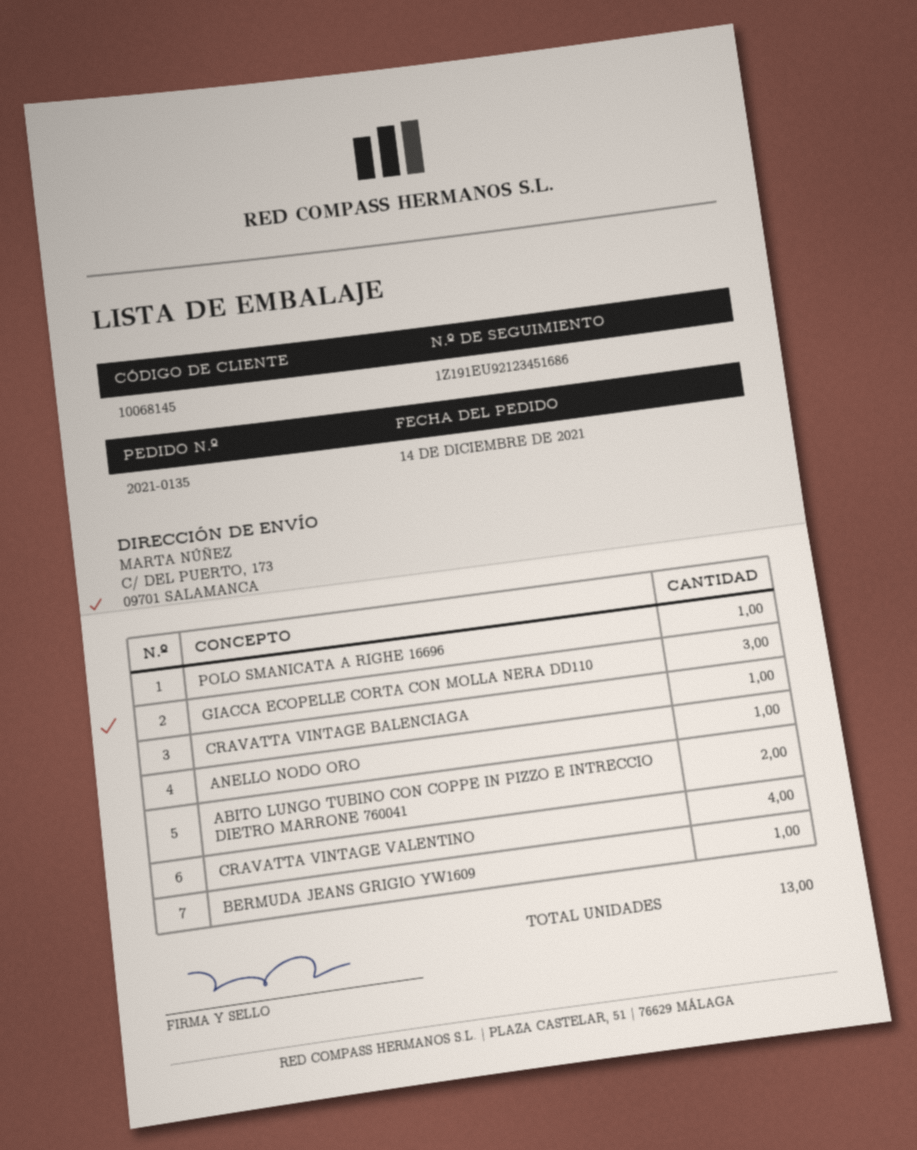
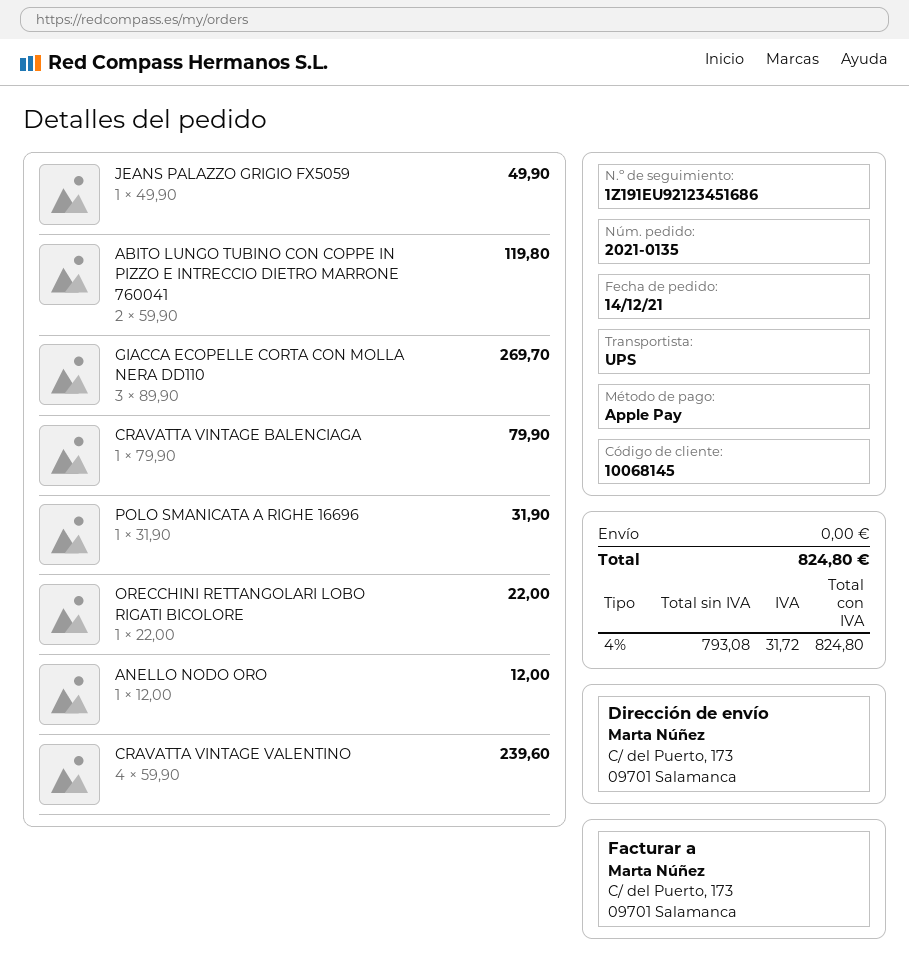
BERMUDA JEANS GRIGIO YW1609: 1 -> none
JEANS PALAZZO GRIGIO FX5059: none -> 1
ORECCHINI RETTANGOLARI LOBO RIGATI BICOLORE: none -> 1

